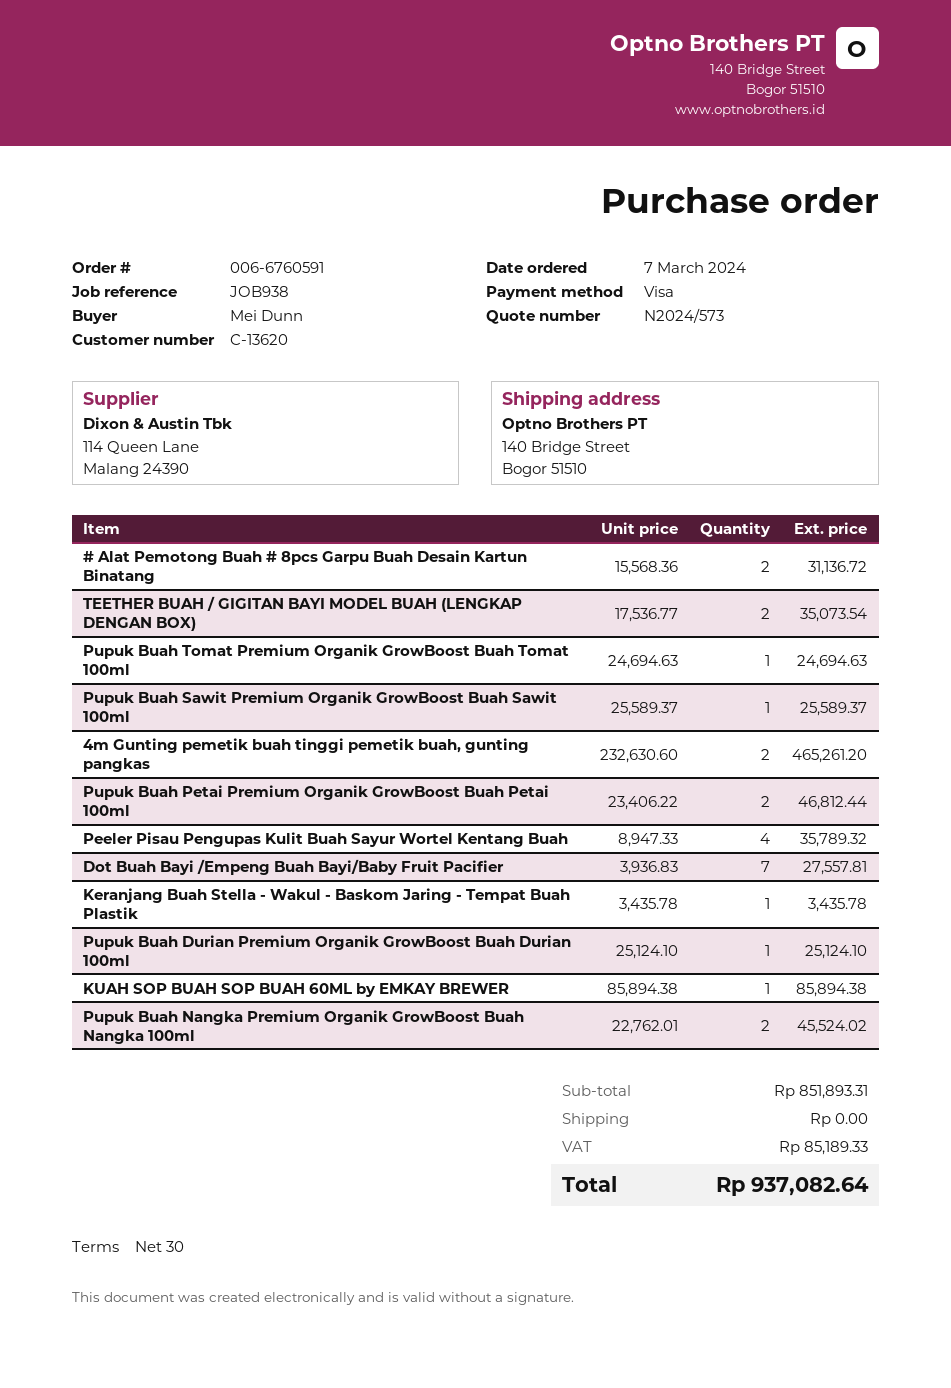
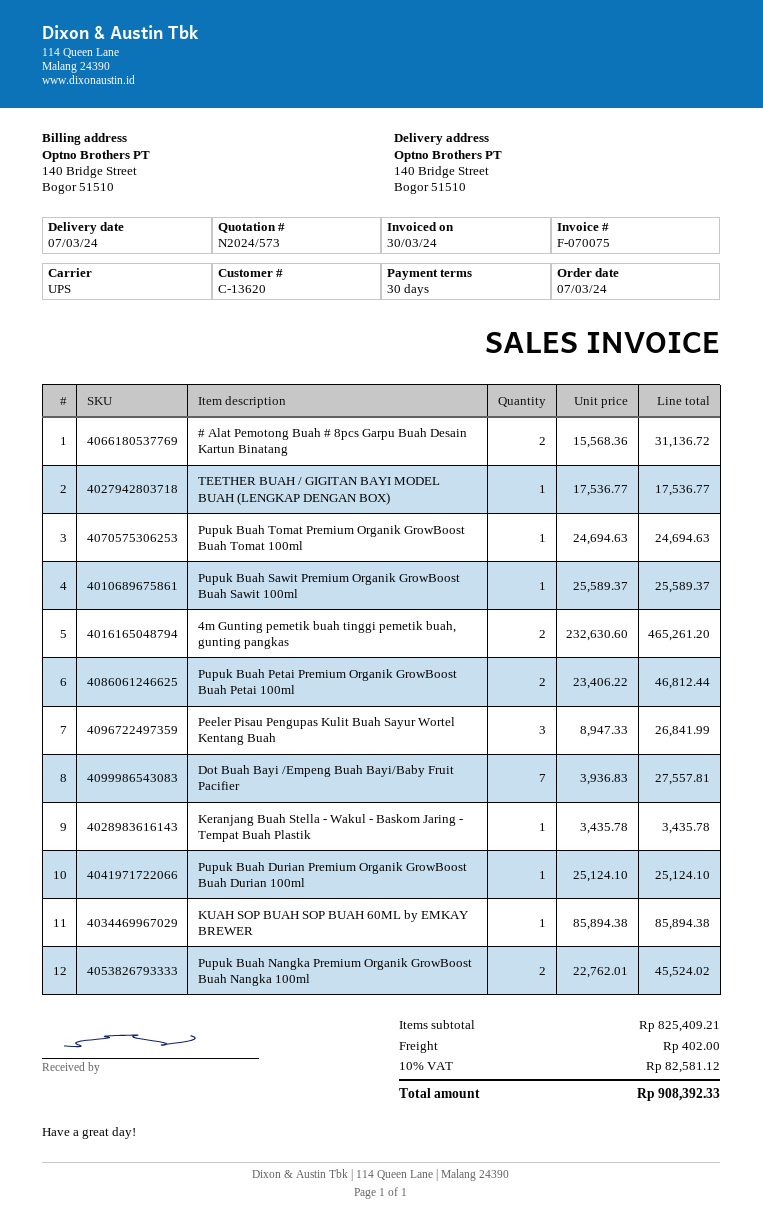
TEETHER BUAH / GIGITAN BAYI MODEL BUAH (LENGKAP DENGAN BOX): 2 x 17536.77 = 35073.54 -> 1 x 17536.77 = 17536.77
Peeler Pisau Pengupas Kulit Buah Sayur Wortel Kentang Buah: 4 x 8947.33 = 35789.32 -> 3 x 8947.33 = 26841.99
subtotal: 851893.31 -> 825409.21
shipping: 0.00 -> 402.00
tax: 85189.33 -> 82581.12
total: 937082.64 -> 908392.33

